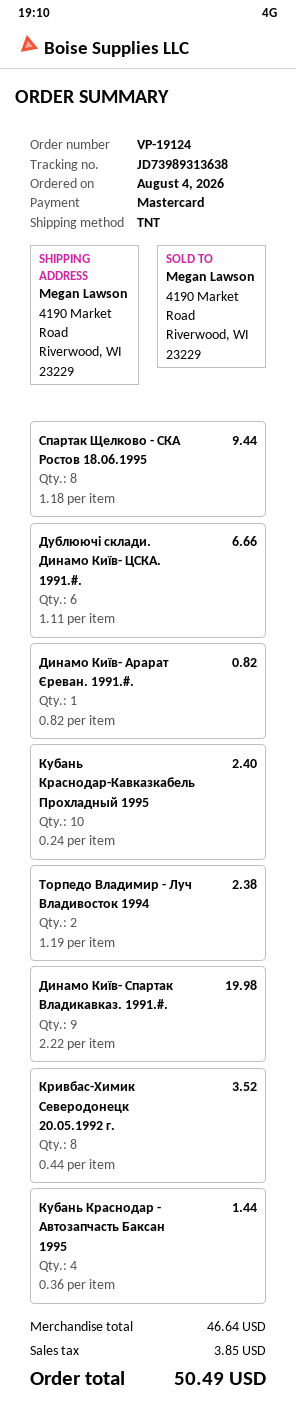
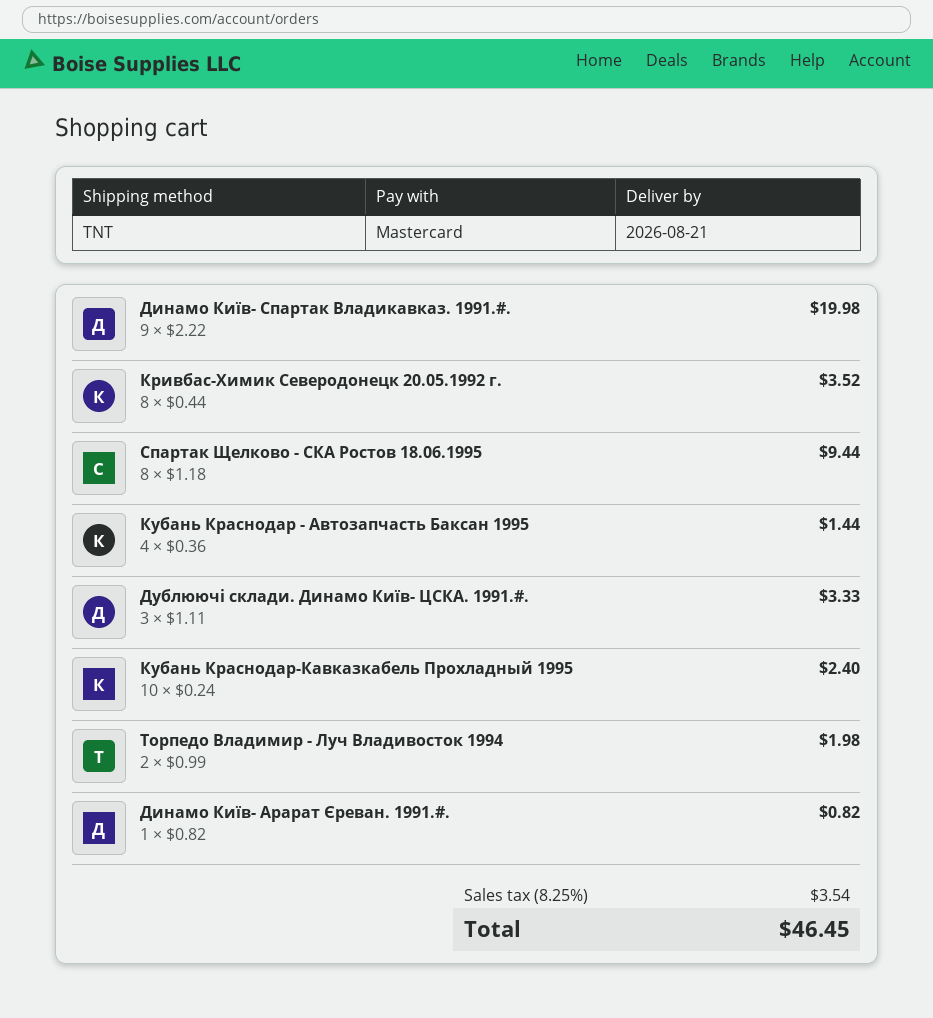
Дублюючі склади. Динамо Київ- ЦСКА. 1991.#.: 6 x 1.11 = 6.66 -> 3 x 1.11 = 3.33
Торпедо Владимир - Луч Владивосток 1994: 2 x 1.19 = 2.38 -> 2 x 0.99 = 1.98
tax: 3.85 -> 3.54
total: 50.49 -> 46.45

